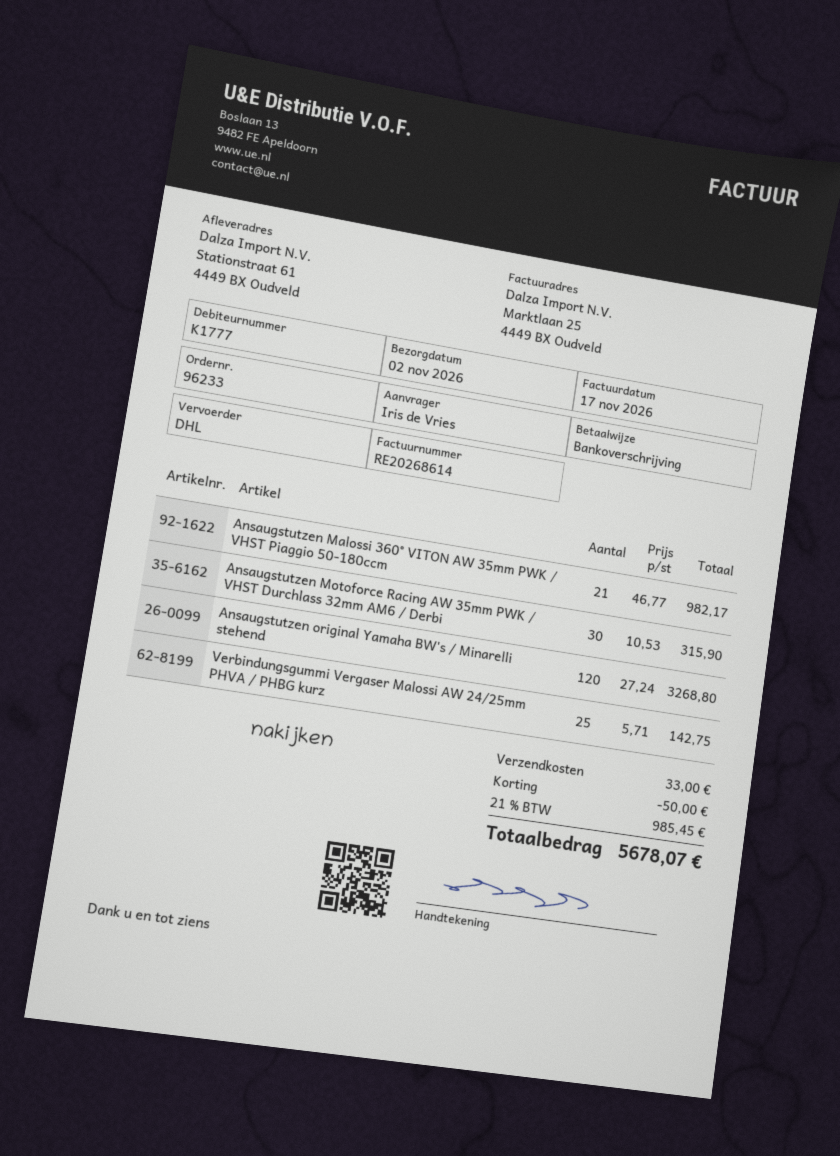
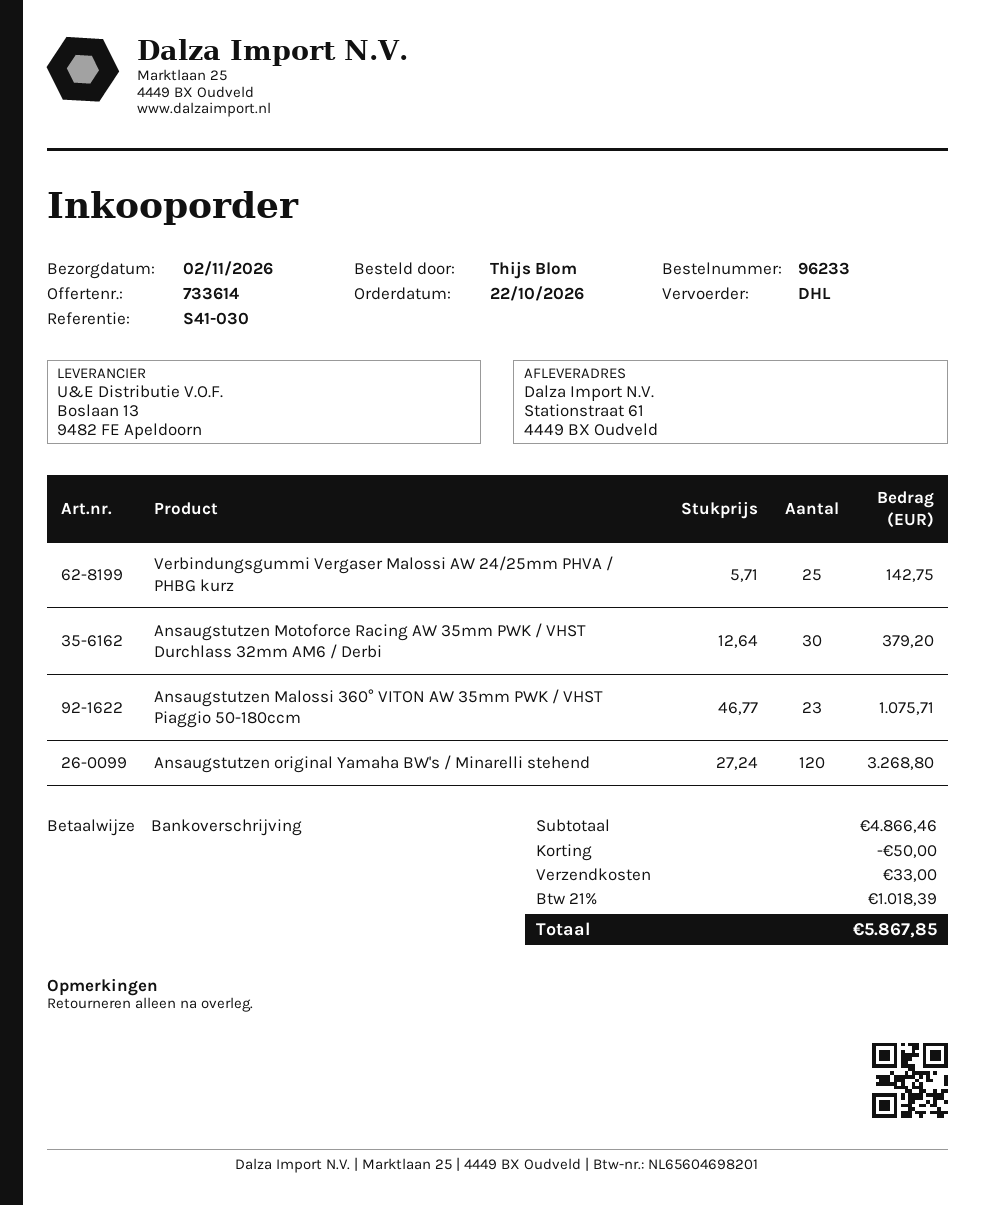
ordered by: Iris de Vries -> Thijs Blom
Ansaugstutzen Malossi 360° VITON AW 35mm PWK / VHST Piaggio 50-180ccm: 21 x 46.77 = 982.17 -> 23 x 46.77 = 1075.71
Ansaugstutzen Motoforce Racing AW 35mm PWK / VHST Durchlass 32mm AM6 / Derbi: 30 x 10.53 = 315.90 -> 30 x 12.64 = 379.20
tax: 21% = 985.45 -> 21% = 1018.39
total: 5678.07 -> 5867.85

